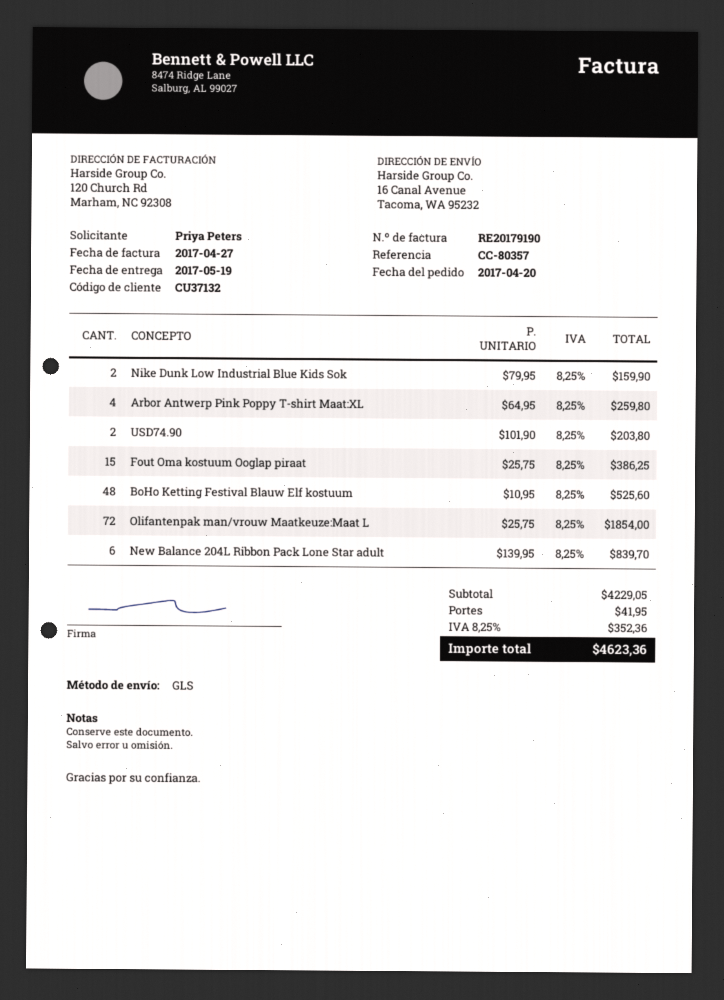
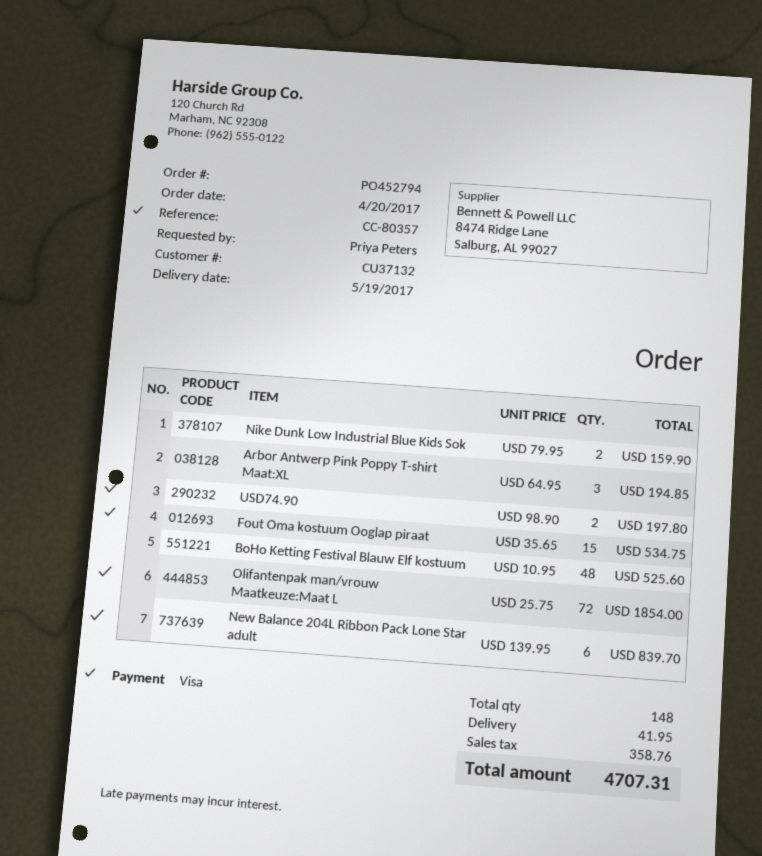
Arbor Antwerp Pink Poppy T-shirt Maat:XL: 4 x 64.95 = 259.80 -> 3 x 64.95 = 194.85
USD74.90: 2 x 101.90 = 203.80 -> 2 x 98.90 = 197.80
Fout Oma kostuum Ooglap piraat: 15 x 25.75 = 386.25 -> 15 x 35.65 = 534.75
tax: 352.36 -> 358.76
total: 4623.36 -> 4707.31

